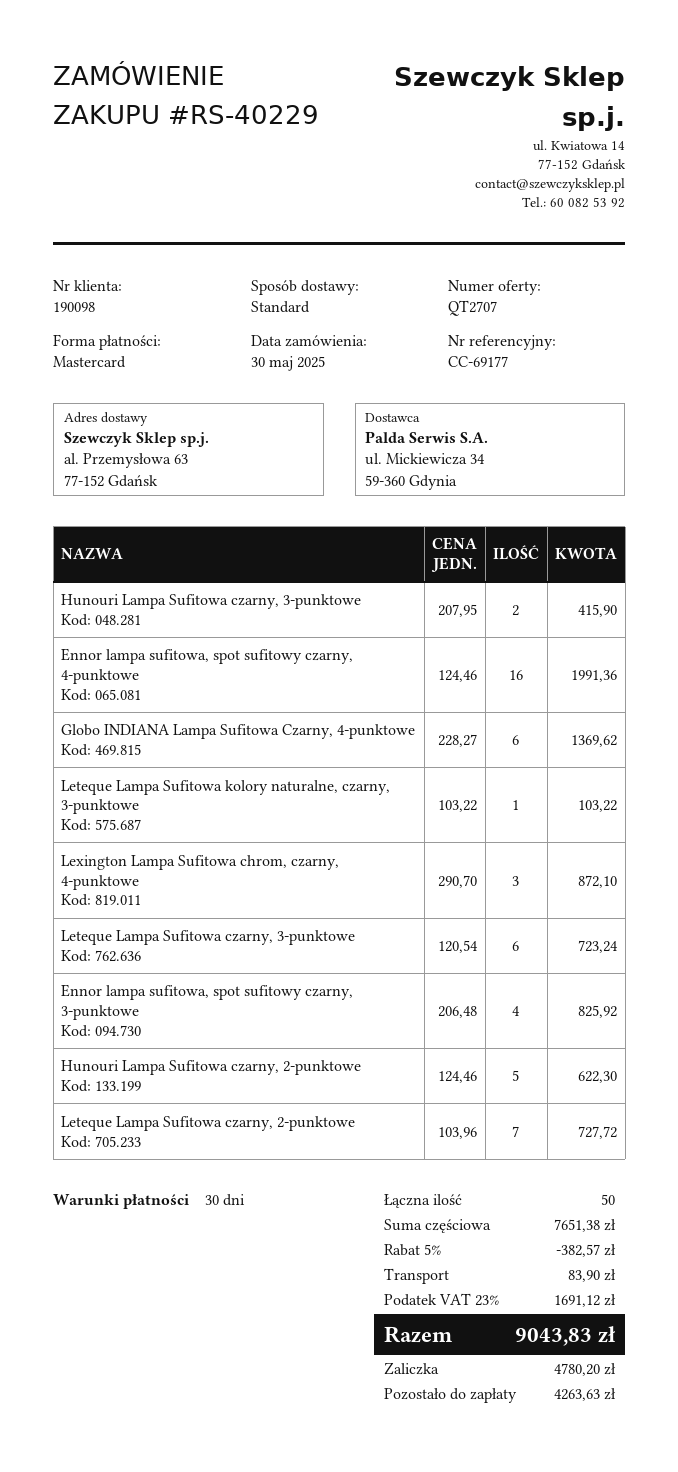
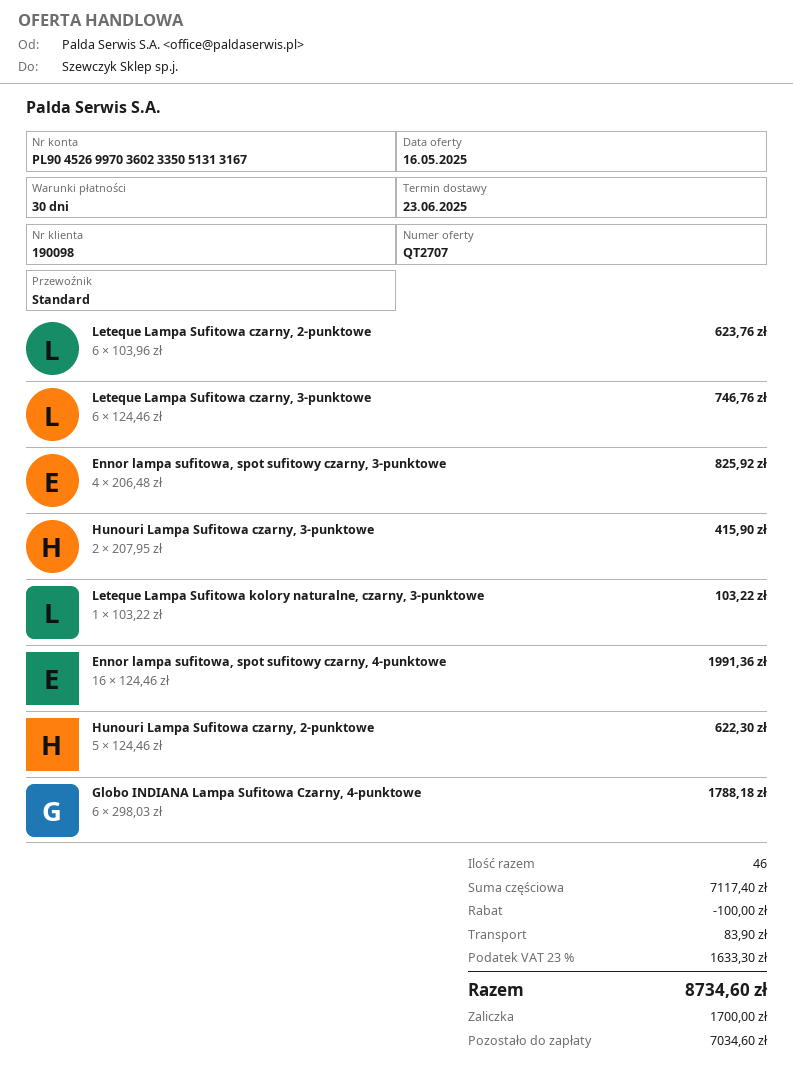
Globo INDIANA Lampa Sufitowa Czarny, 4-punktowe: 6 x 228.27 = 1369.62 -> 6 x 298.03 = 1788.18
Lexington Lampa Sufitowa chrom, czarny, 4-punktowe: 3 x 290.70 = 872.10 -> none
Leteque Lampa Sufitowa czarny, 3-punktowe: 6 x 120.54 = 723.24 -> 6 x 124.46 = 746.76
Leteque Lampa Sufitowa czarny, 2-punktowe: 7 x 103.96 = 727.72 -> 6 x 103.96 = 623.76
total quantity: 50 -> 46
subtotal: 7651.38 -> 7117.40
discount: 382.57 -> 100.00
tax: 23% = 1691.12 -> 23% = 1633.30
total: 9043.83 -> 8734.60
deposit: 4780.20 -> 1700.00
balance: 4263.63 -> 7034.60

